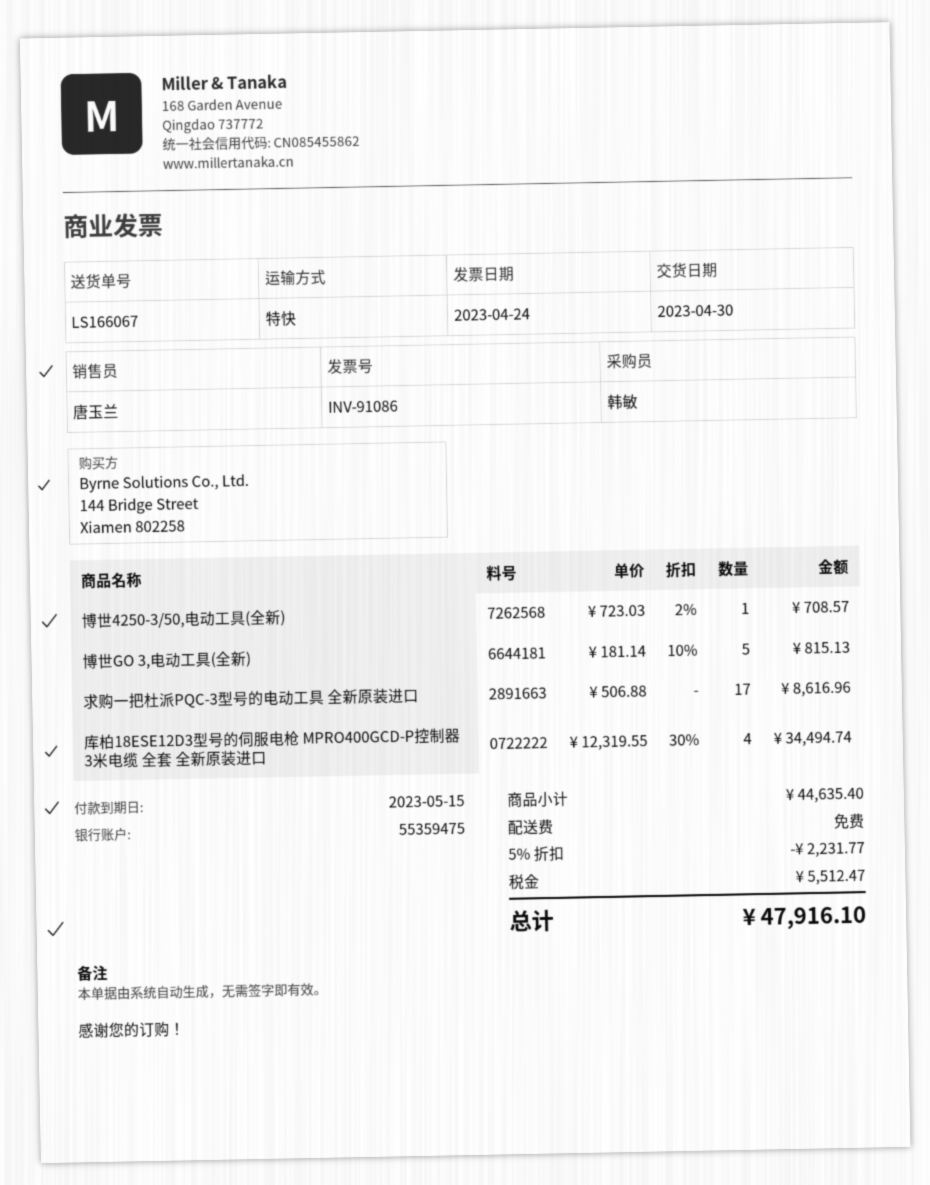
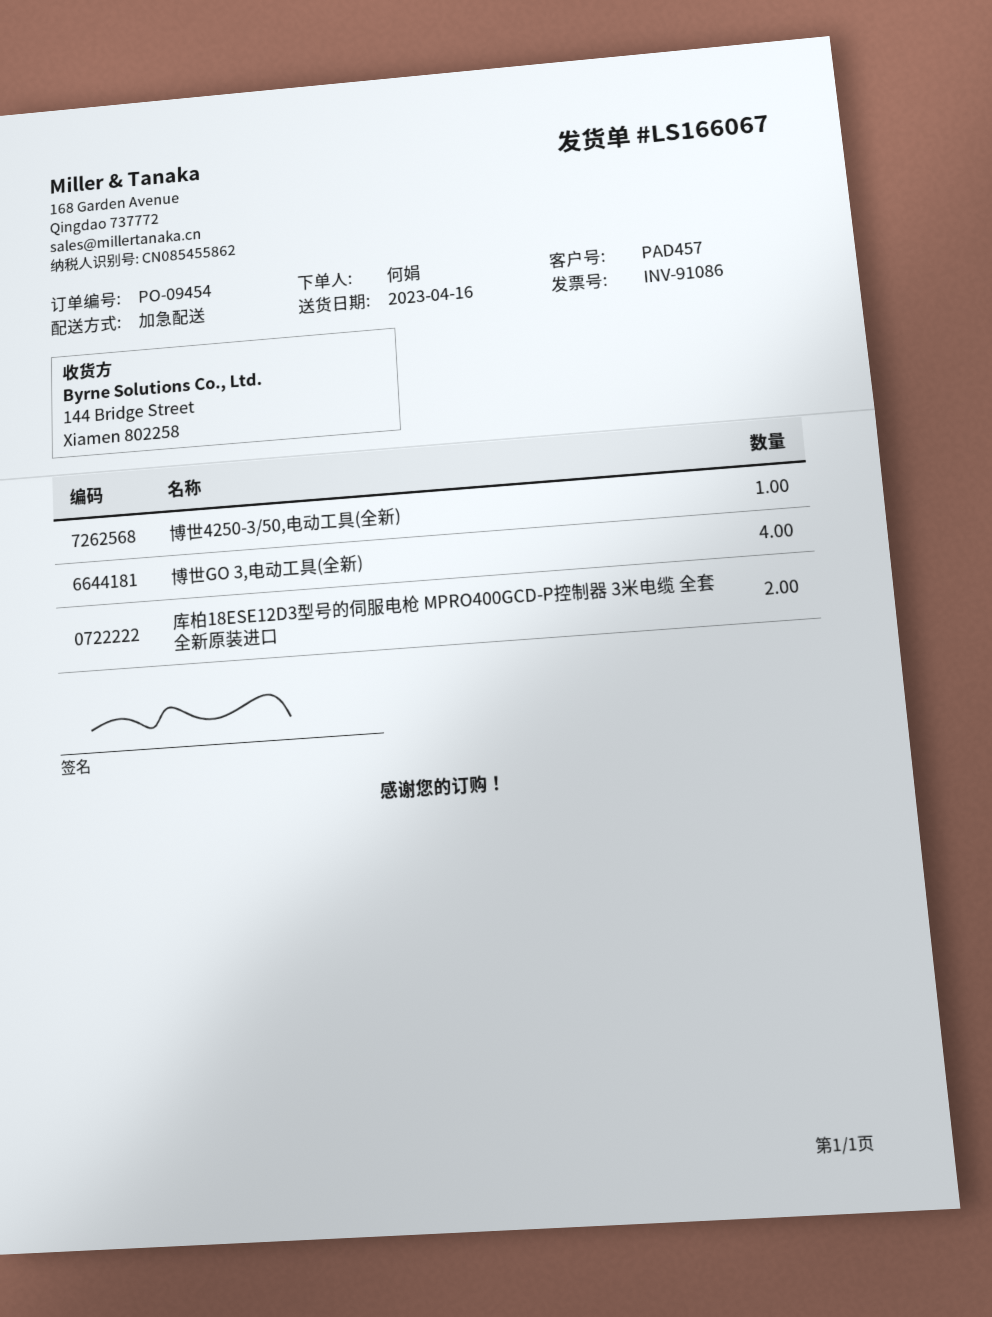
delivery date: 2023-04-30 -> 2023-04-16
ordered by: 韩敏 -> 何娟
博世GO 3,电动工具(全新): 5 -> 4
求购一把杜派PQC-3型号的电动工具 全新原装进口: 17 -> none
库柏18ESE12D3型号的伺服电枪 MPRO400GCD-P控制器 3米电缆 全套 全新原装进口: 4 -> 2

